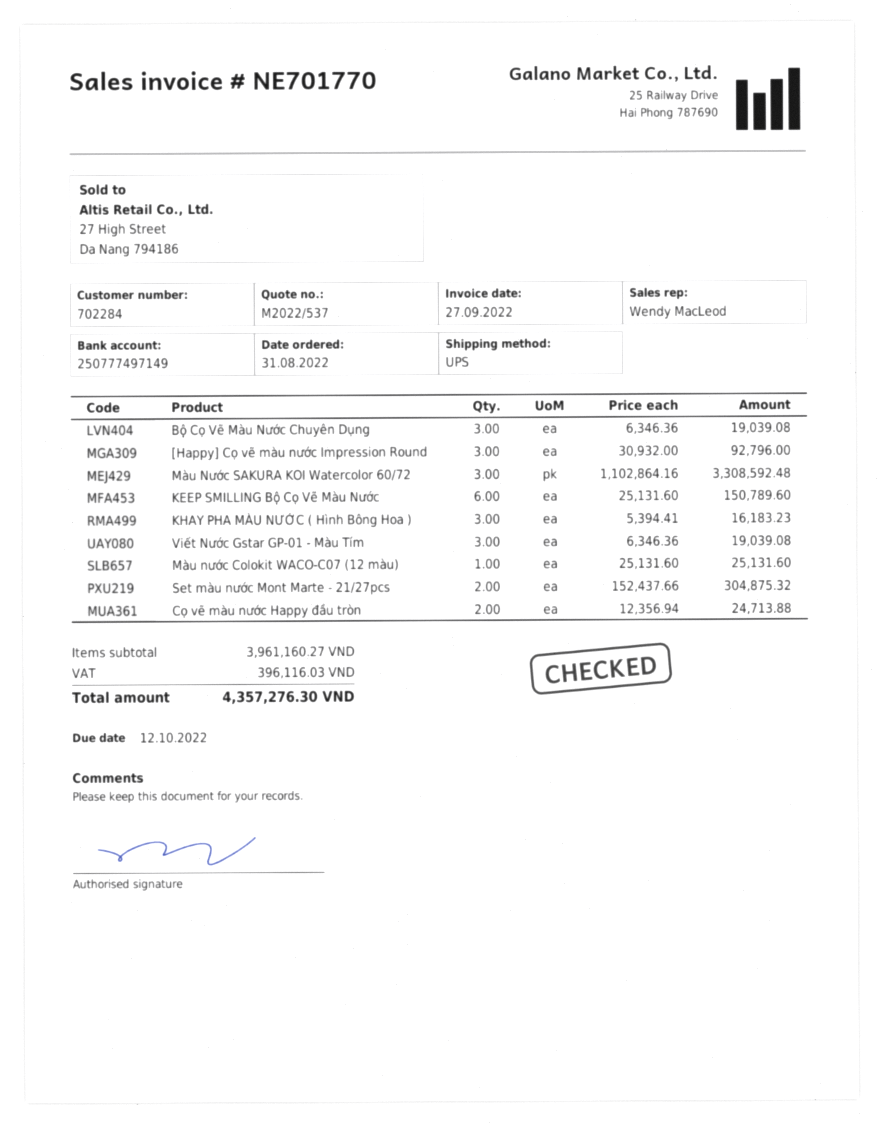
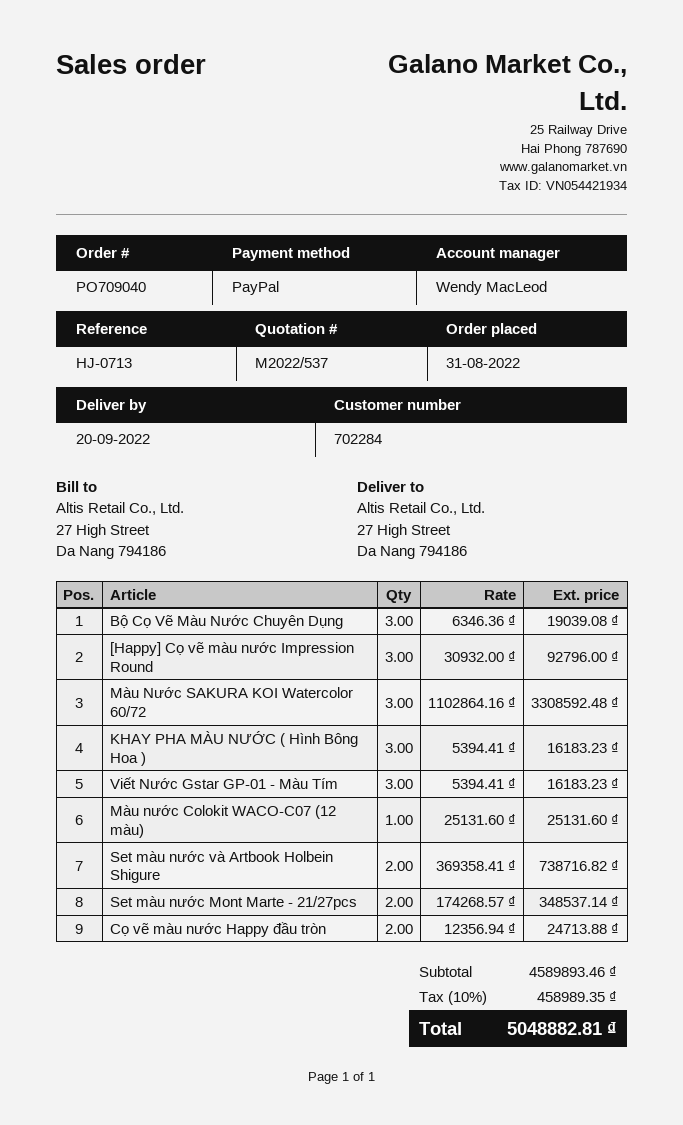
KEEP SMILLING Bộ Cọ Vẽ Màu Nước: 6 x 25131.60 = 150789.60 -> none
Viết Nước Gstar GP-01 - Màu Tím: 3 x 6346.36 = 19039.08 -> 3 x 5394.41 = 16183.23
Set màu nước Mont Marte - 21/27pcs: 2 x 152437.66 = 304875.32 -> 2 x 174268.57 = 348537.14
Set màu nước và Artbook Holbein Shigure: none -> 2 x 369358.41 = 738716.82
subtotal: 3961160.27 -> 4589893.46
tax: 396116.03 -> 458989.35
total: 4357276.30 -> 5048882.81

